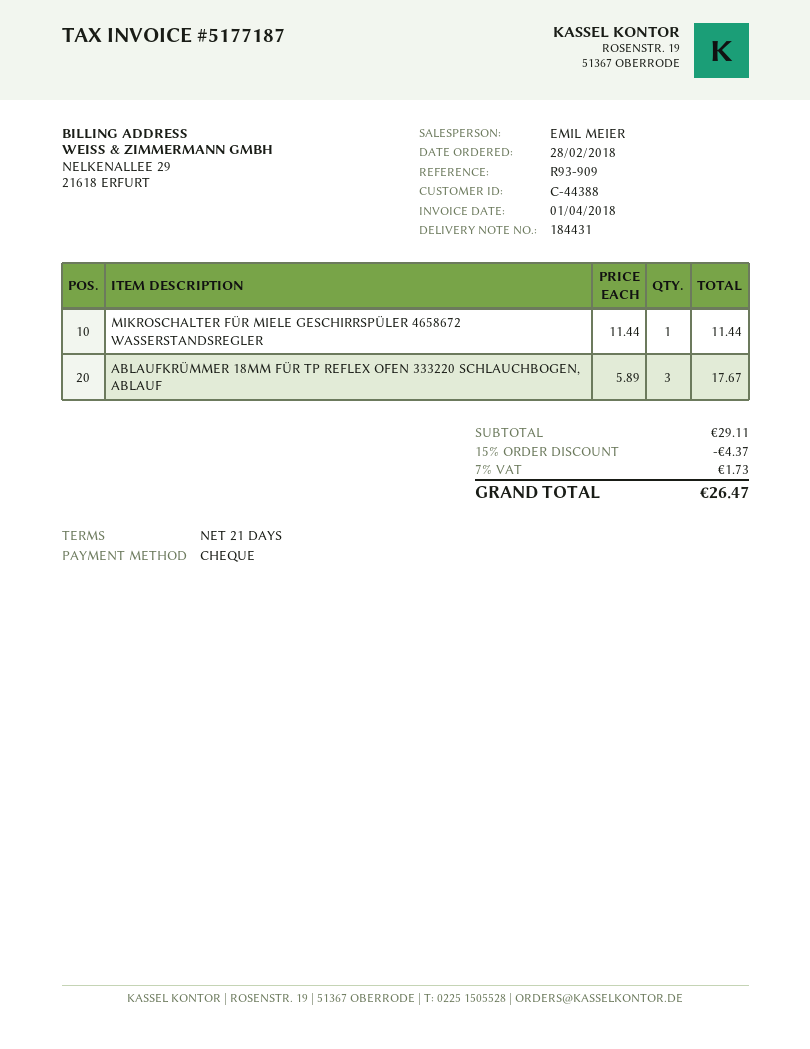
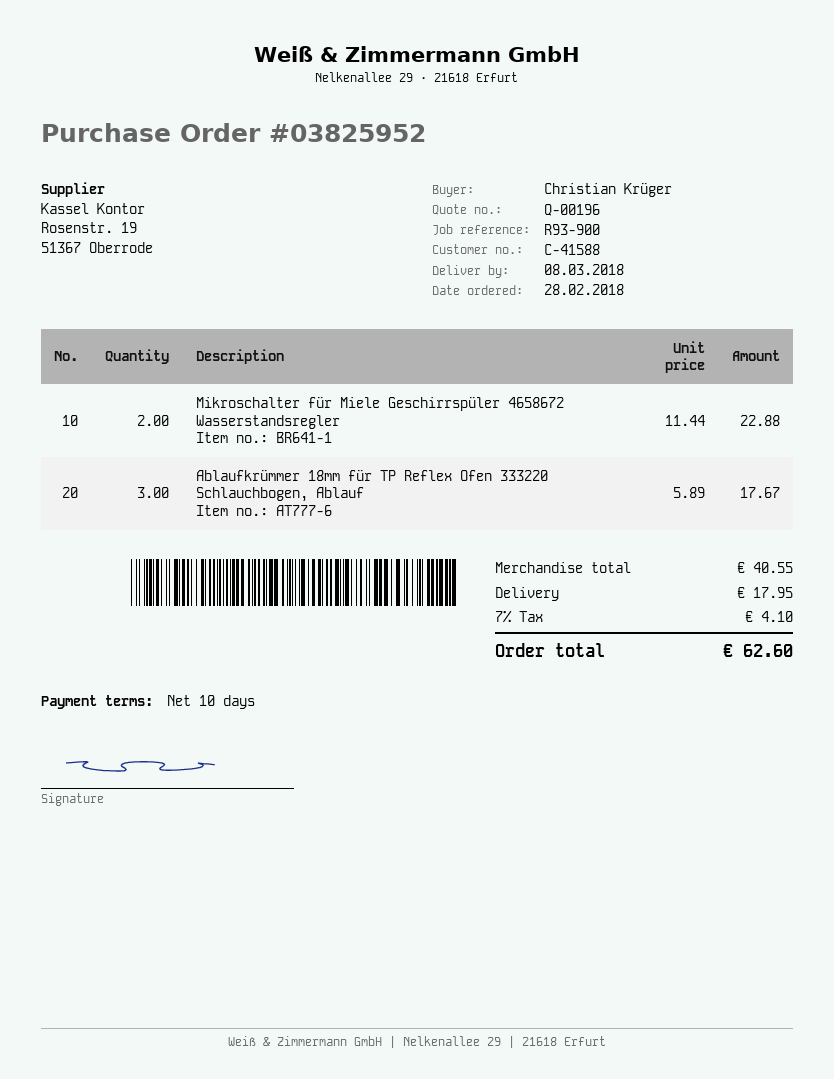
payment terms: 21 days -> 10 days
customer number: C-44388 -> C-41588
reference: R93-909 -> R93-900
MIKROSCHALTER FÜR MIELE GESCHIRRSPÜLER 4658672 WASSERSTANDSREGLER: 1 x 11.44 = 11.44 -> 2 x 11.44 = 22.88
subtotal: 29.11 -> 40.55
discount: 15% = 4.37 -> none
shipping: none -> 17.95
tax: 7% = 1.73 -> 7% = 4.10
total: 26.47 -> 62.60

